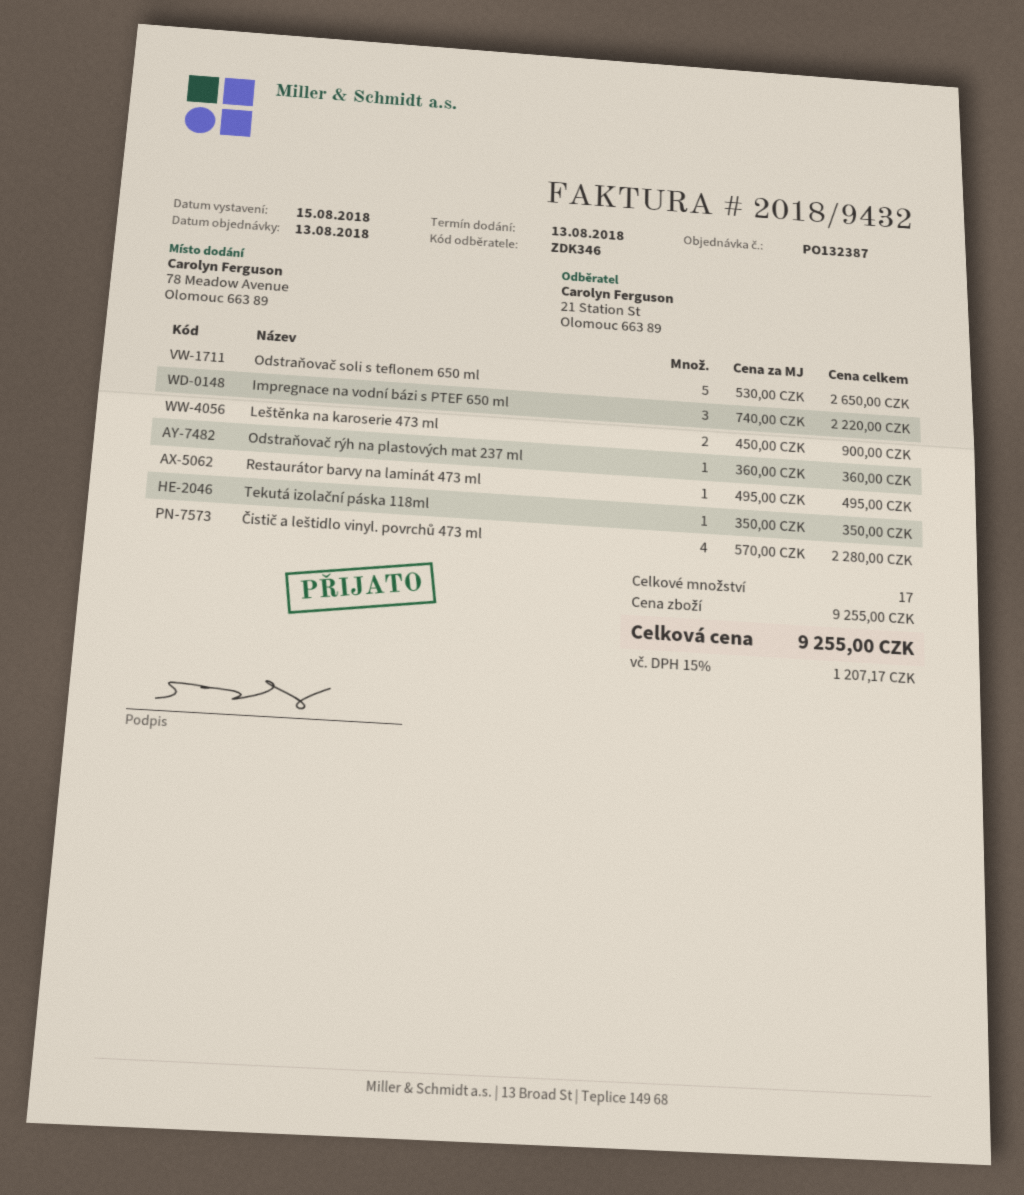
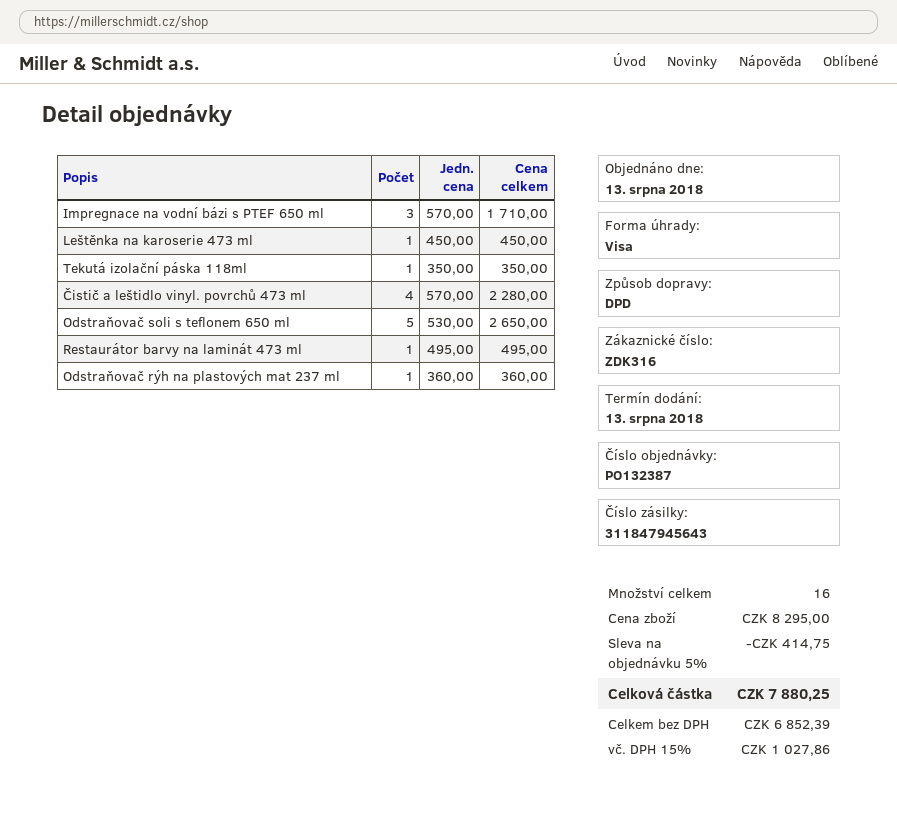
customer number: ZDK346 -> ZDK316
Impregnace na vodní bázi s PTEF 650 ml: 3 x 740.00 = 2220.00 -> 3 x 570.00 = 1710.00
Leštěnka na karoserie 473 ml: 2 x 450.00 = 900.00 -> 1 x 450.00 = 450.00
total quantity: 17 -> 16
subtotal: 9255.00 -> 8295.00
discount: none -> 5% = 414.75
tax: 15% = 1207.17 -> 15% = 1027.86
total: 9255.00 -> 7880.25

